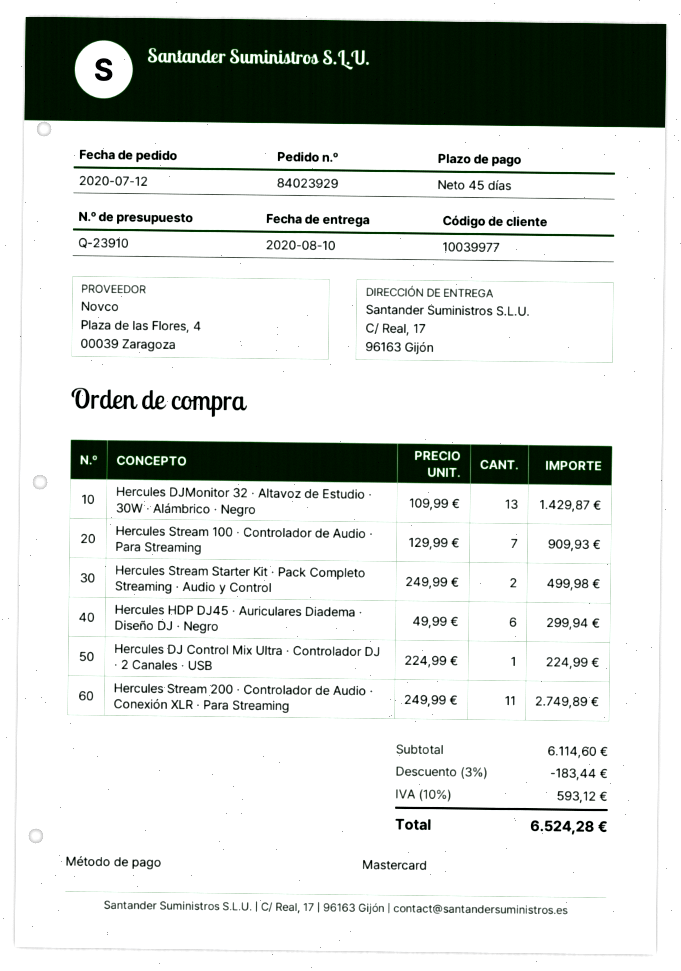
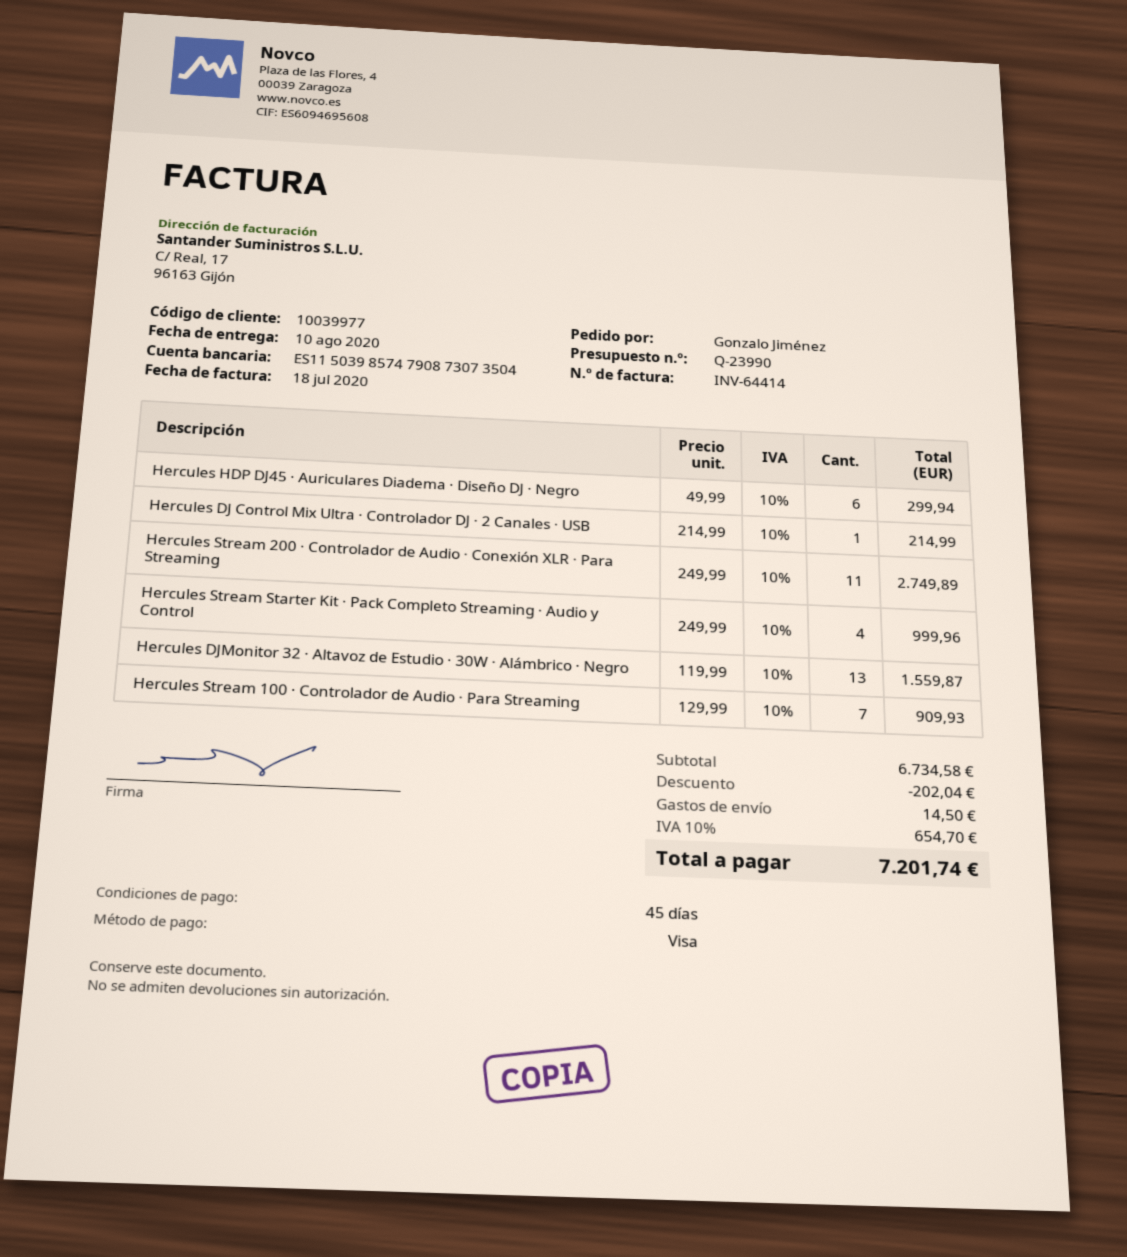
quote number: Q-23910 -> Q-23990
payment method: Mastercard -> Visa
Hercules DJMonitor 32 · Altavoz de Estudio · 30W · Alámbrico · Negro: 13 x 109.99 = 1429.87 -> 13 x 119.99 = 1559.87
Hercules Stream Starter Kit · Pack Completo Streaming · Audio y Control: 2 x 249.99 = 499.98 -> 4 x 249.99 = 999.96
Hercules DJ Control Mix Ultra · Controlador DJ · 2 Canales · USB: 1 x 224.99 = 224.99 -> 1 x 214.99 = 214.99
subtotal: 6114.60 -> 6734.58
discount: 183.44 -> 202.04
shipping: none -> 14.50
tax: 10% = 593.12 -> 10% = 654.70
total: 6524.28 -> 7201.74

